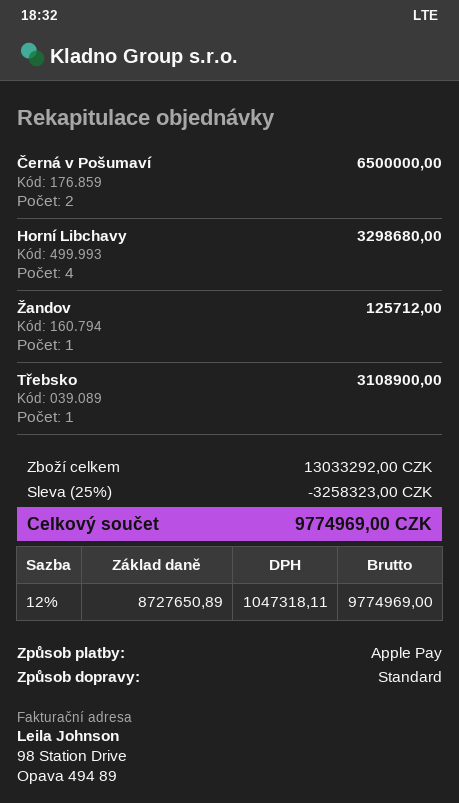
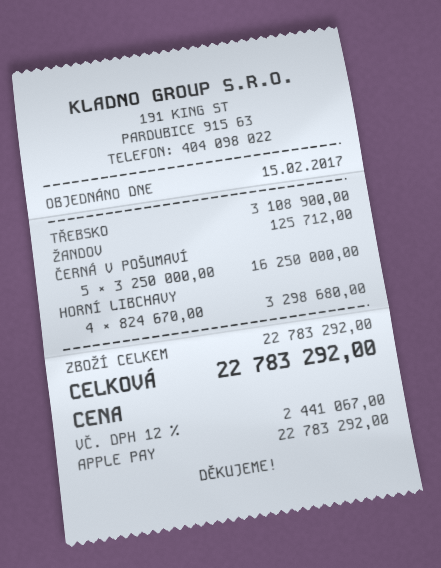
Černá v Pošumaví: 2 for 6500000.00 -> 5 for 16250000.00
subtotal: 13033292.00 -> 22783292.00
discount: 25% = 3258323.00 -> none
tax: 12% = 1047318.11 -> 12% = 2441067.00
total: 9774969.00 -> 22783292.00

